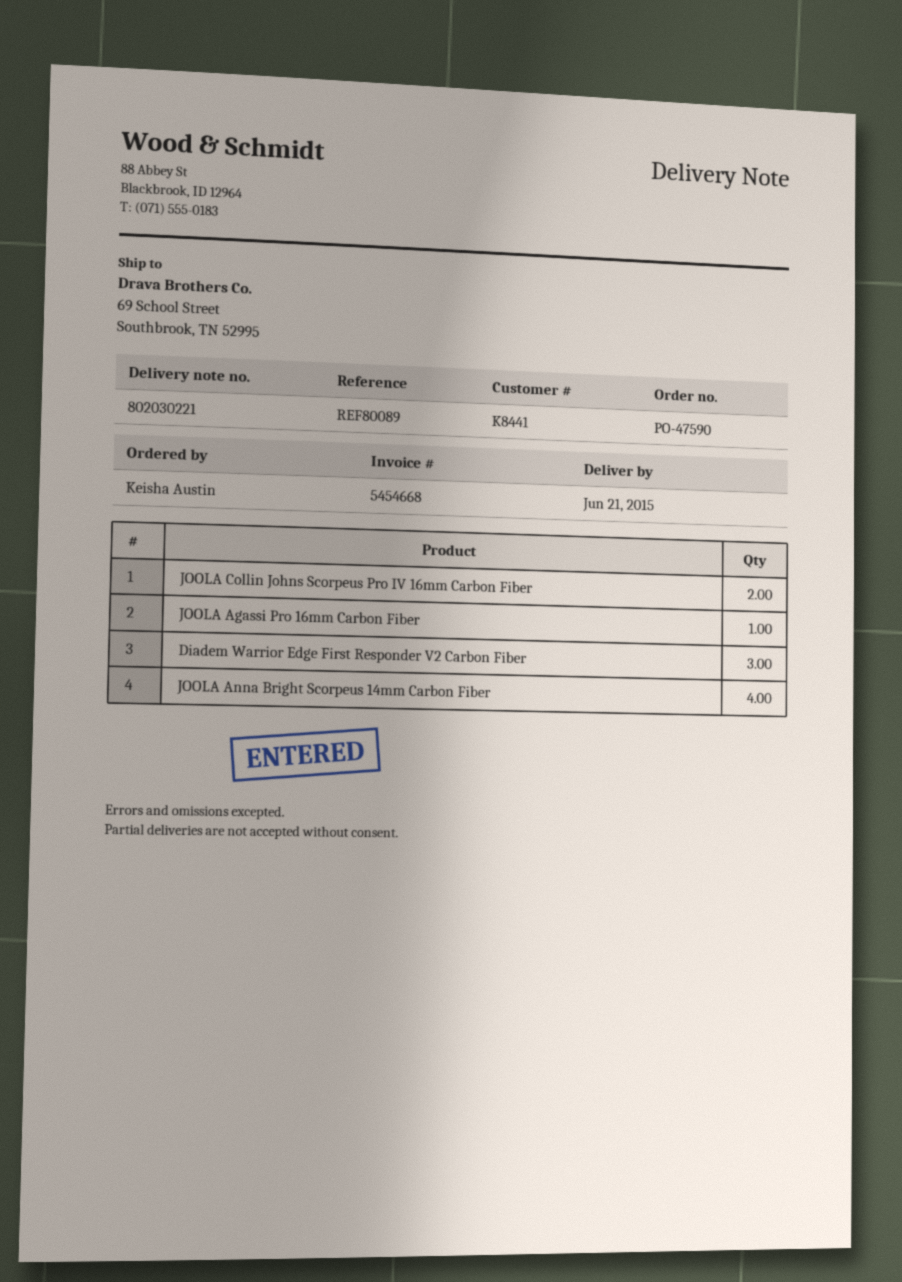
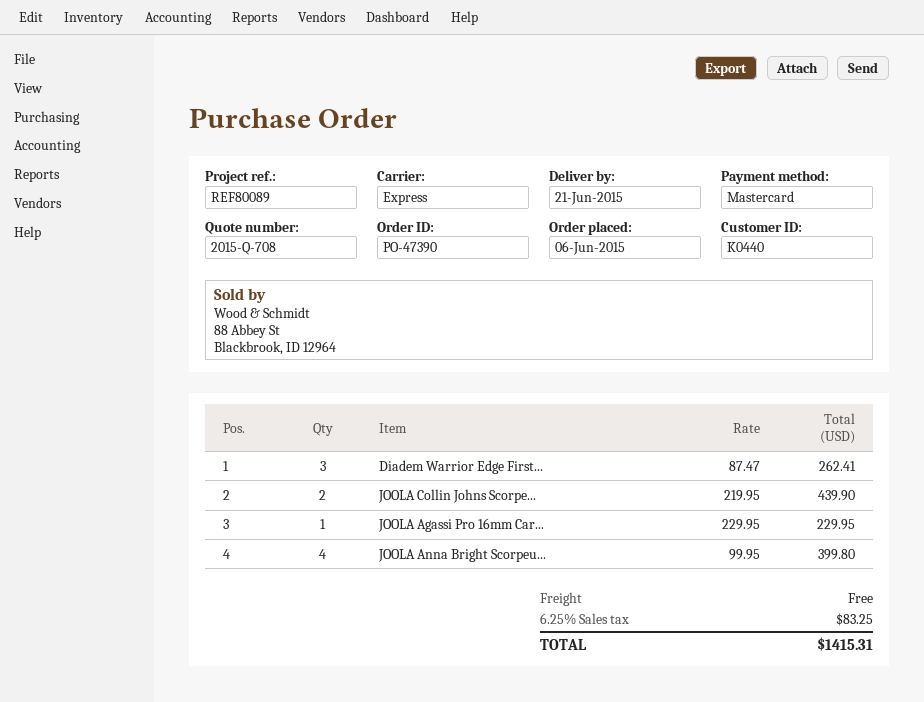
order number: PO-47590 -> PO-47390
customer number: K8441 -> K0440

